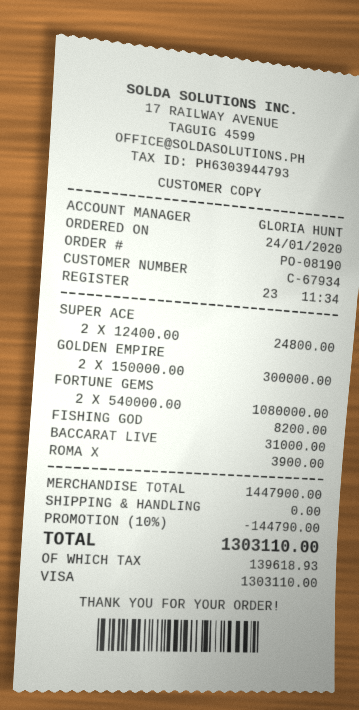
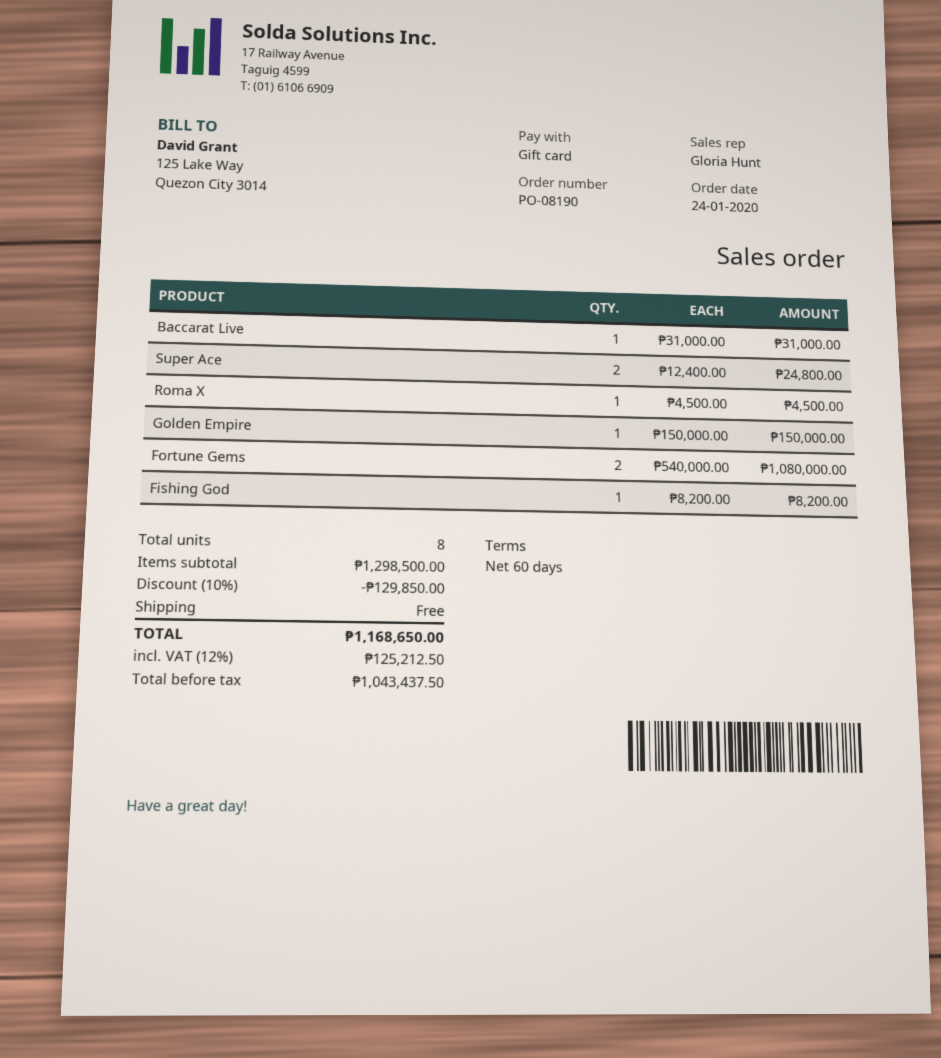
payment method: Visa -> gift card
GOLDEN EMPIRE: 2 x 150000.00 = 300000.00 -> 1 x 150000.00 = 150000.00
ROMA X: 1 x 3900.00 = 3900.00 -> 1 x 4500.00 = 4500.00
subtotal: 1447900.00 -> 1298500.00
discount: 10% = 144790.00 -> 10% = 129850.00
tax: 139618.93 -> 125212.50
total: 1303110.00 -> 1168650.00

